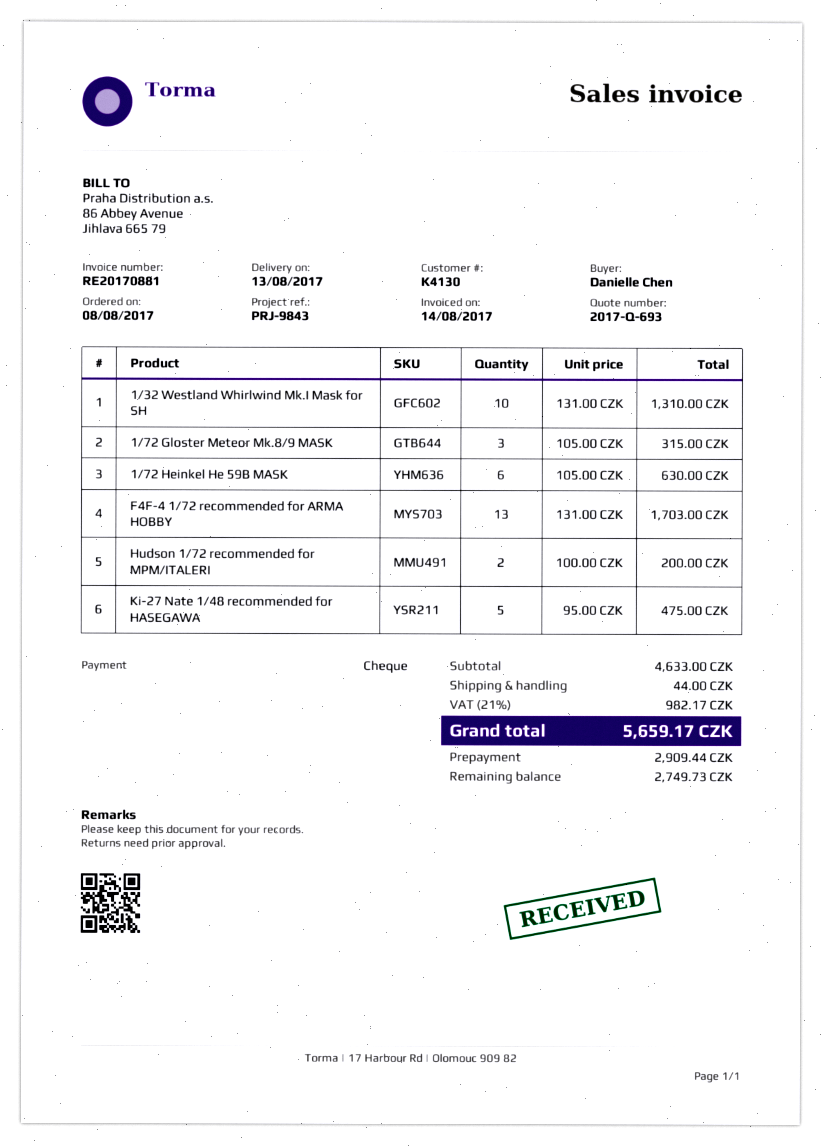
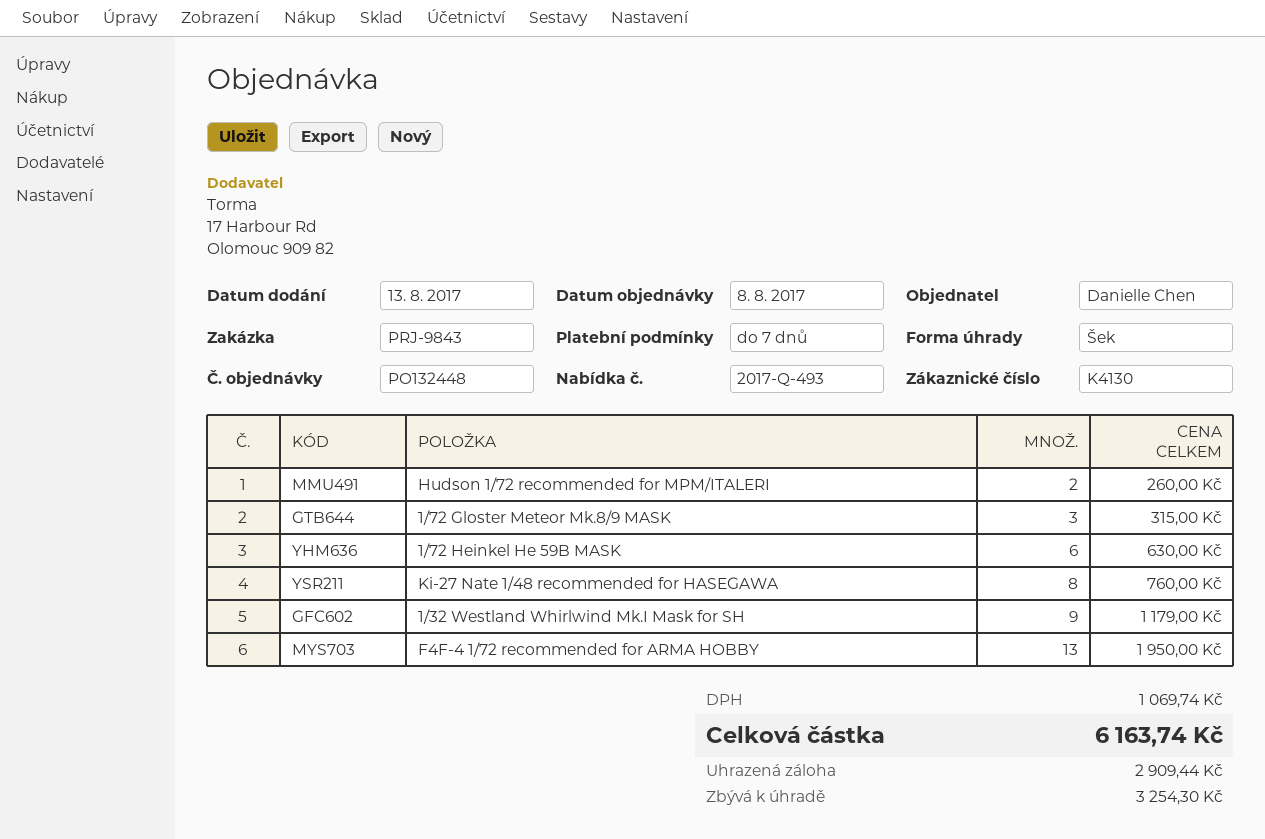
quote number: 2017-Q-693 -> 2017-Q-493
1/32 Westland Whirlwind Mk.I Mask for SH: 10 for 1310.00 -> 9 for 1179.00
F4F-4 1/72 recommended for ARMA HOBBY: 13 for 1703.00 -> 13 for 1950.00
Hudson 1/72 recommended for MPM/ITALERI: 2 for 200.00 -> 2 for 260.00
Ki-27 Nate 1/48 recommended for HASEGAWA: 5 for 475.00 -> 8 for 760.00
shipping: 44.00 -> none
tax: 982.17 -> 1069.74
total: 5659.17 -> 6163.74
balance: 2749.73 -> 3254.30

